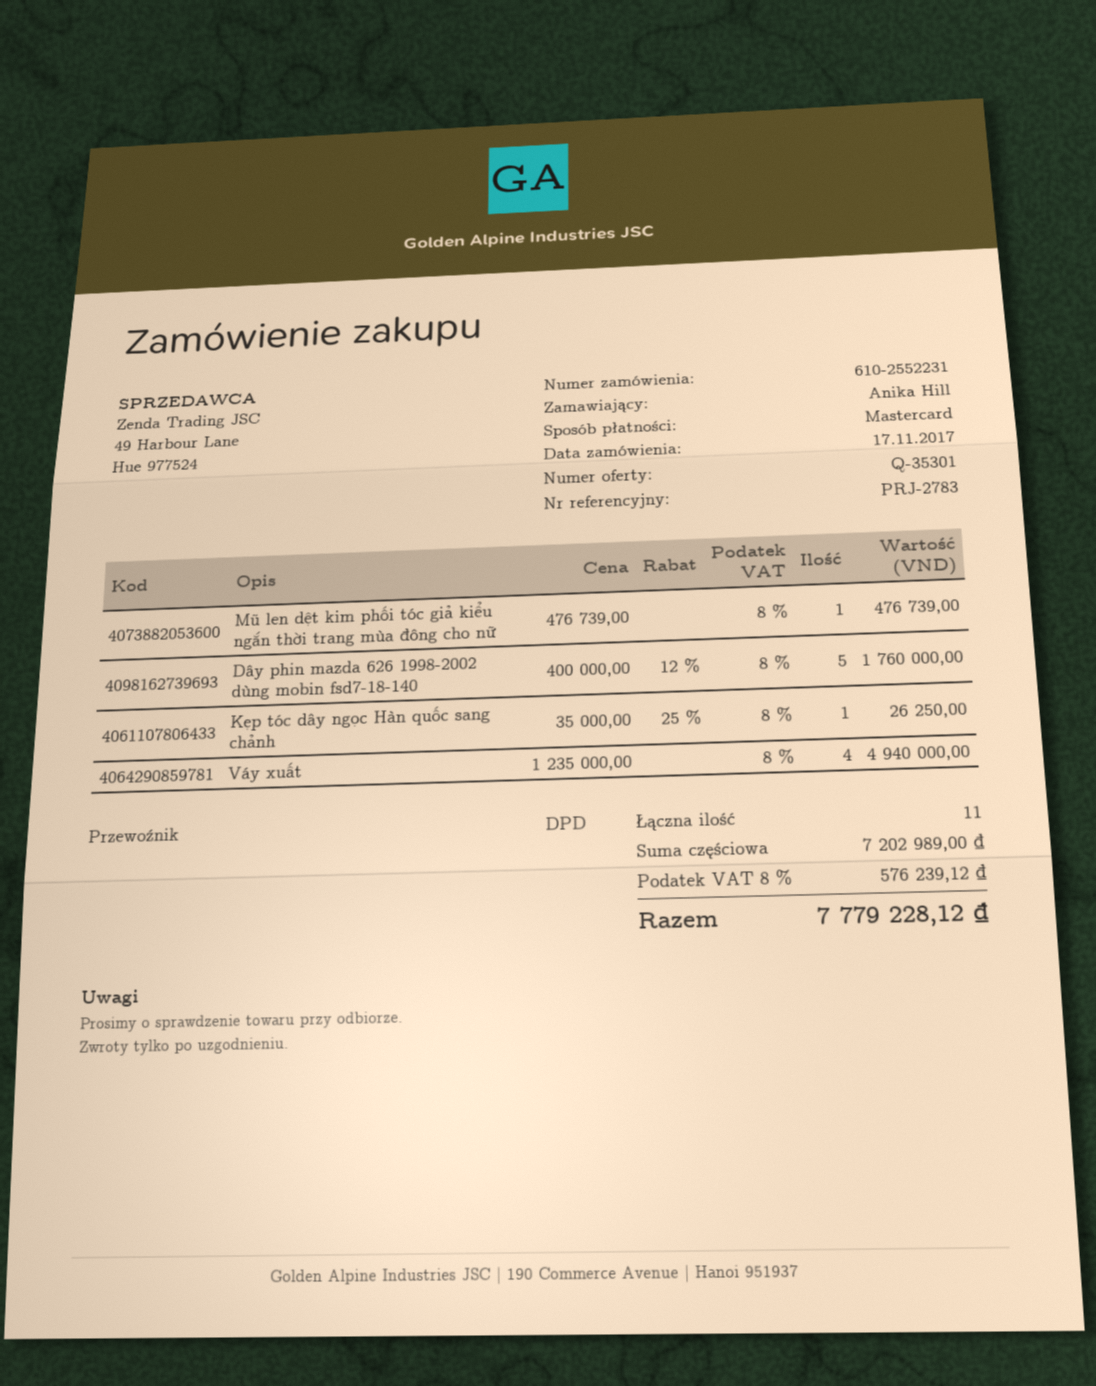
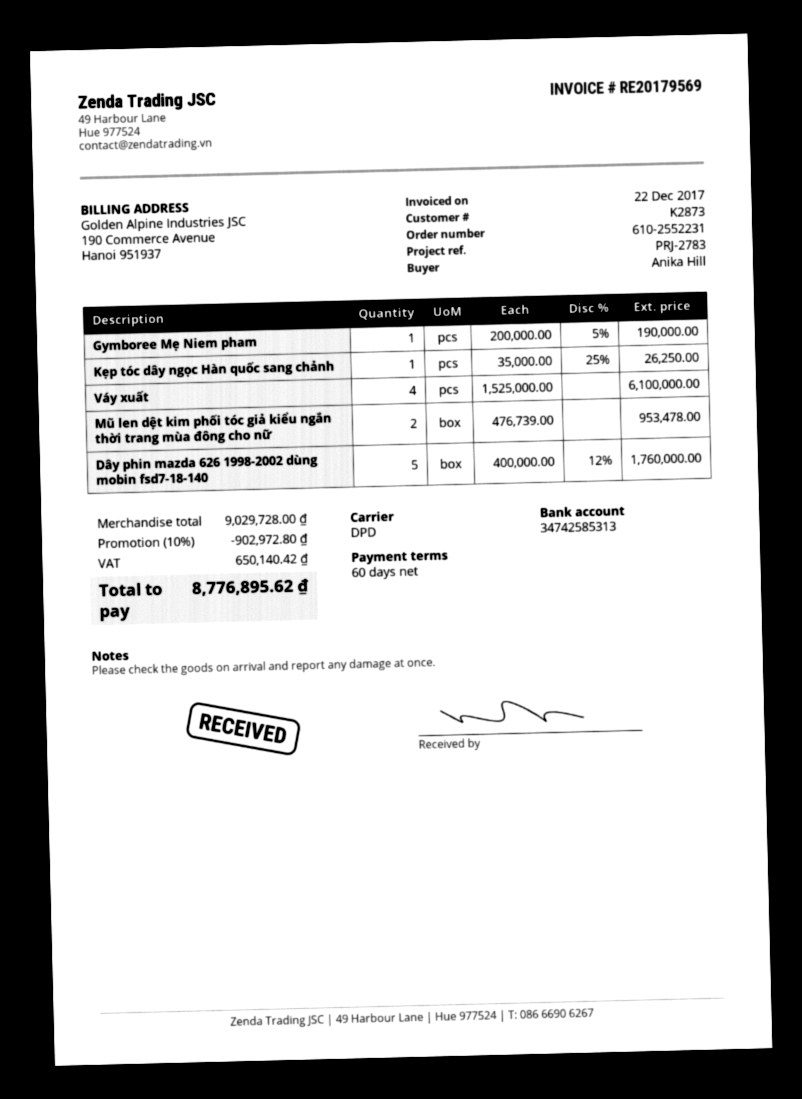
Mũ len dệt kim phối tóc giả kiểu ngắn thời trang mùa đông cho nữ: 1 x 476739.00 = 476739.00 -> 2 x 476739.00 = 953478.00
Váy xuất: 4 x 1235000.00 = 4940000.00 -> 4 x 1525000.00 = 6100000.00
Gymboree Mẹ Niem pham: none -> 1 x 200000.00 - 5% = 190000.00
subtotal: 7202989.00 -> 9029728.00
discount: none -> 10% = 902972.80
tax: 576239.12 -> 650140.42
total: 7779228.12 -> 8776895.62

